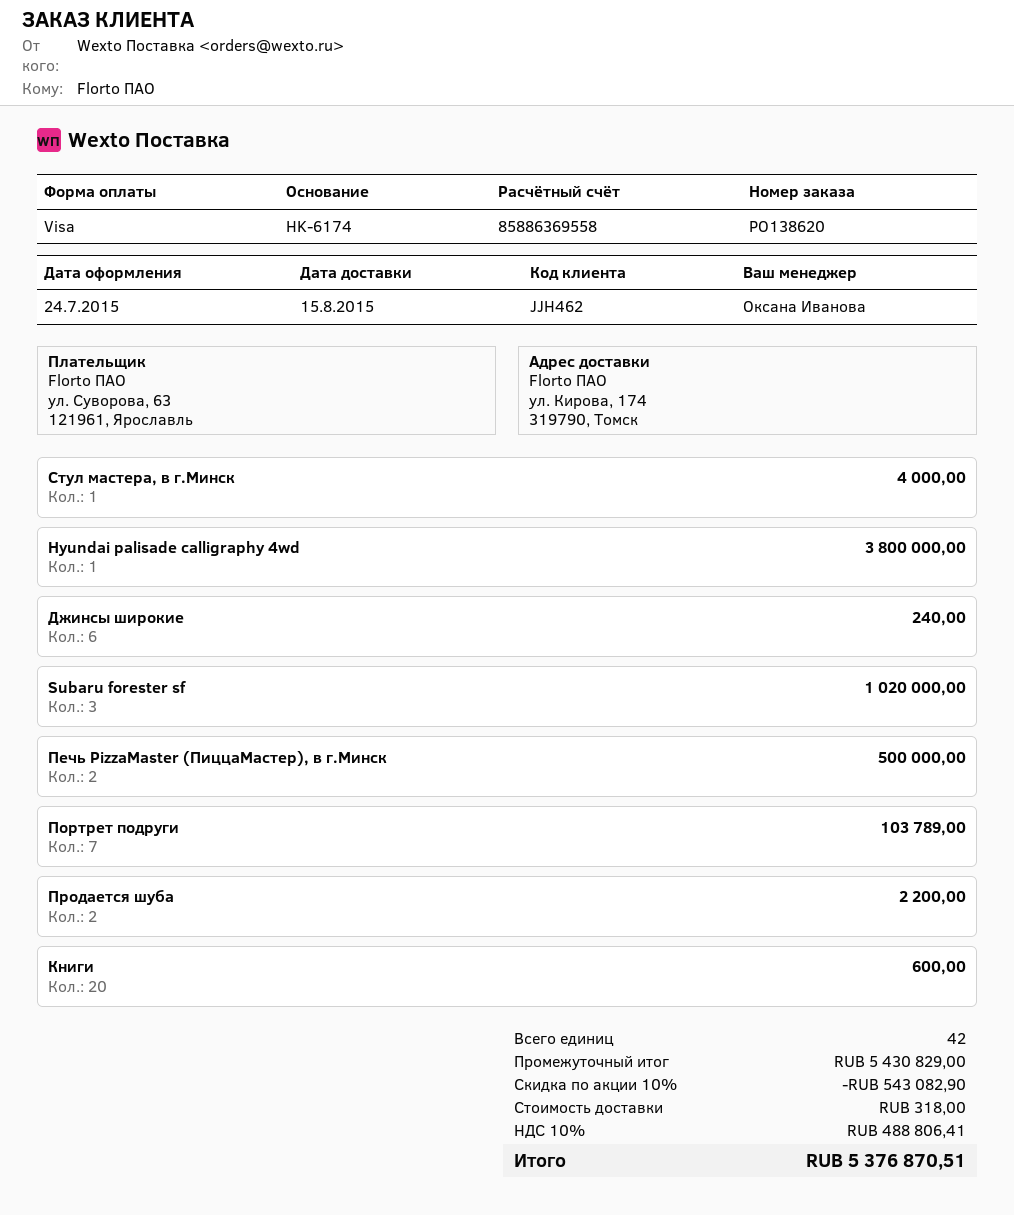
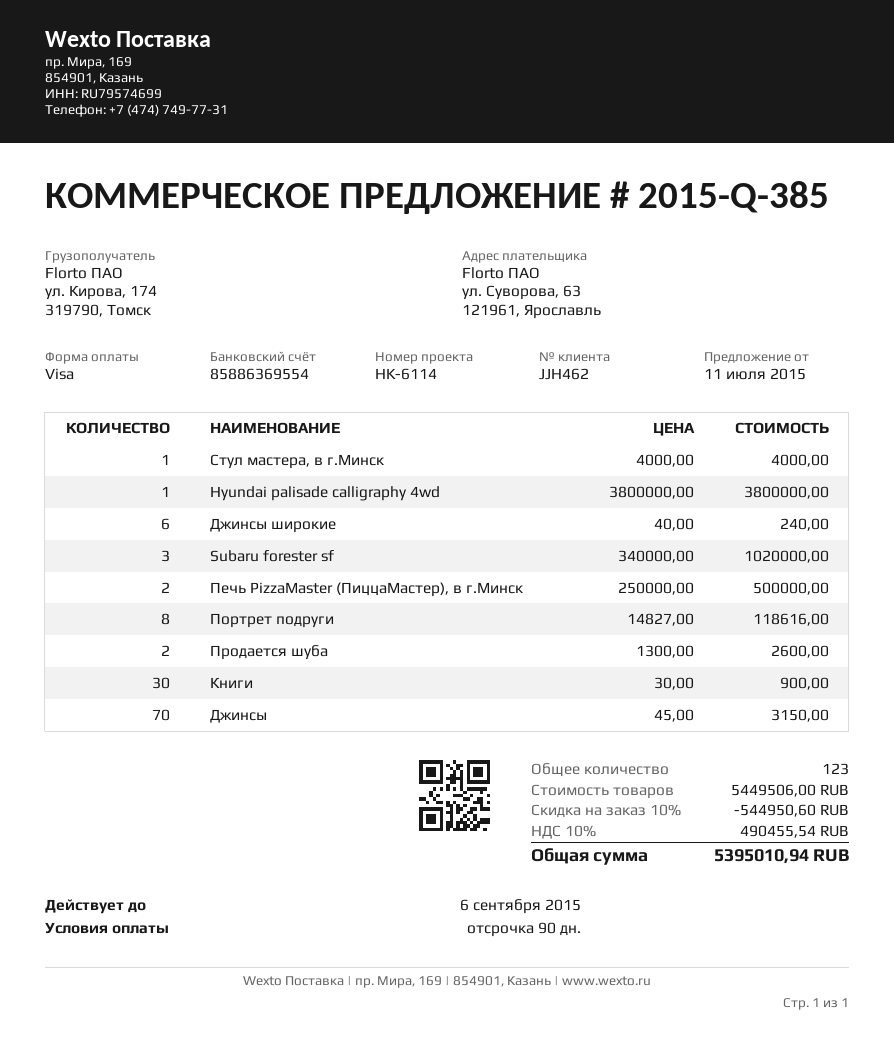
reference: HK-6174 -> HK-6114
bank account: 85886369558 -> 85886369554
Портрет подруги: 7 for 103789.00 -> 8 for 118616.00
Продается шуба: 2 for 2200.00 -> 2 for 2600.00
Книги: 20 for 600.00 -> 30 for 900.00
Джинсы: none -> 70 for 3150.00
total quantity: 42 -> 123
subtotal: 5430829.00 -> 5449506.00
discount: 10% = 543082.90 -> 10% = 544950.60
shipping: 318.00 -> none
tax: 10% = 488806.41 -> 10% = 490455.54
total: 5376870.51 -> 5395010.94

